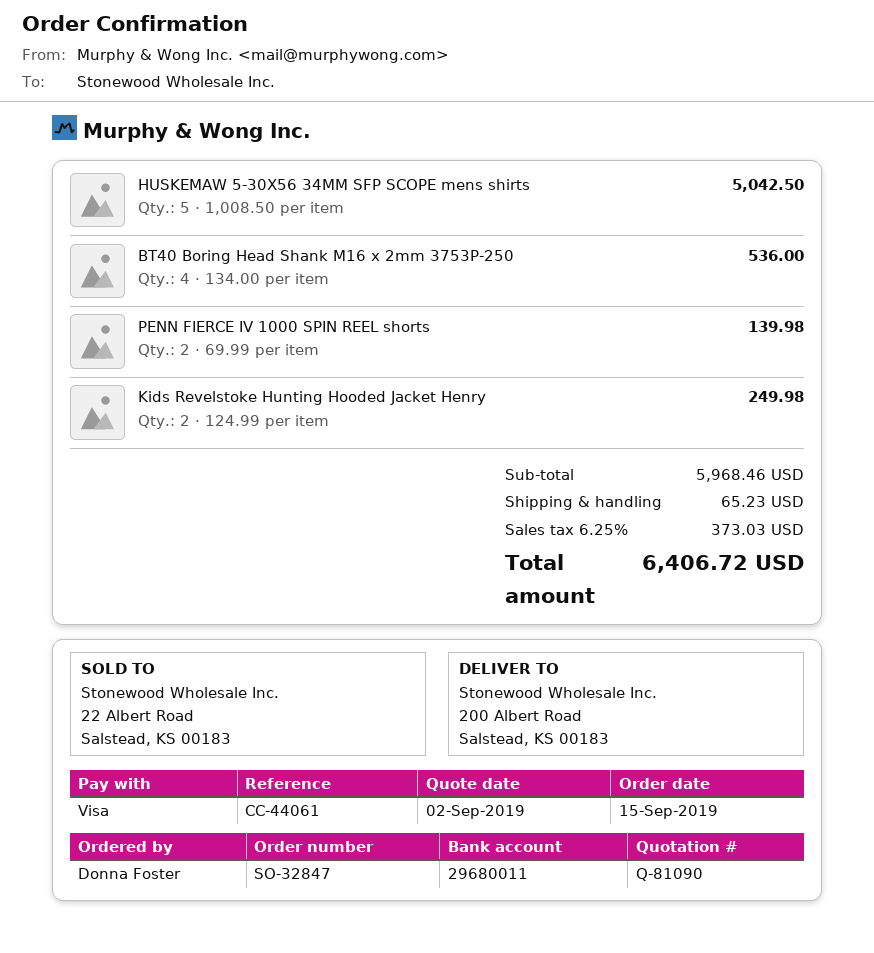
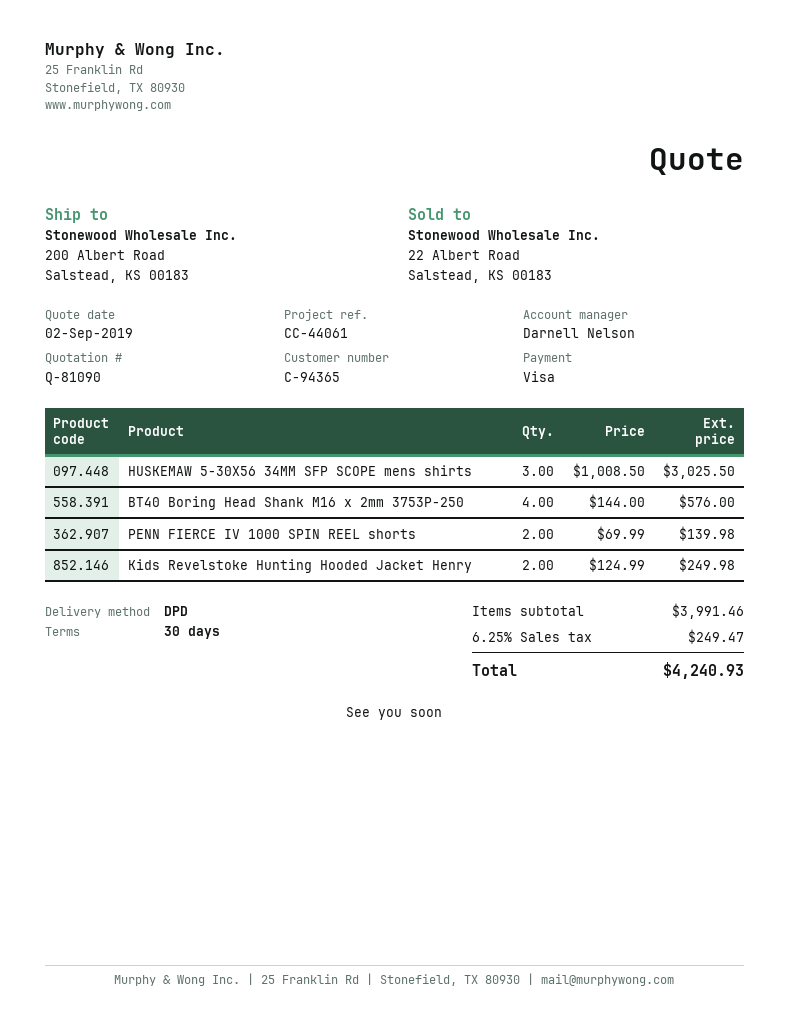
HUSKEMAW 5-30X56 34MM SFP SCOPE mens shirts: 5 x 1008.50 = 5042.50 -> 3 x 1008.50 = 3025.50
BT40 Boring Head Shank M16 x 2mm 3753P-250: 4 x 134.00 = 536.00 -> 4 x 144.00 = 576.00
subtotal: 5968.46 -> 3991.46
shipping: 65.23 -> none
tax: 6.25% = 373.03 -> 6.25% = 249.47
total: 6406.72 -> 4240.93

